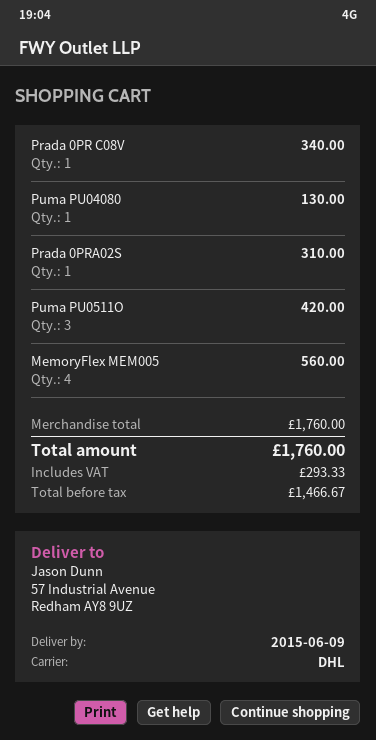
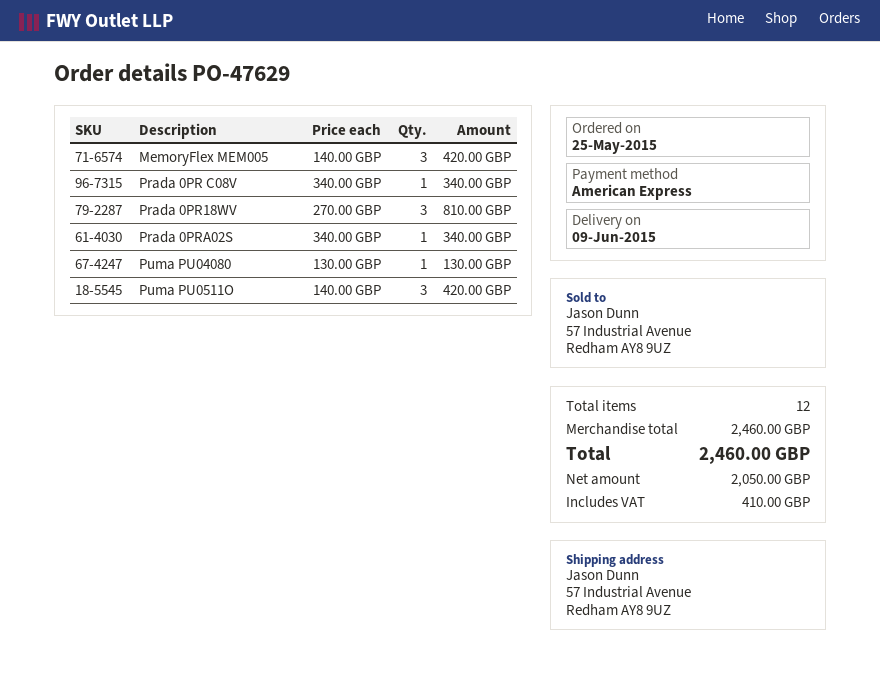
Prada 0PRA02S: 1 for 310.00 -> 1 for 340.00
MemoryFlex MEM005: 4 for 560.00 -> 3 for 420.00
Prada 0PR18WV: none -> 3 for 810.00
subtotal: 1760.00 -> 2460.00
net: 1466.67 -> 2050.00
tax: 293.33 -> 410.00
total: 1760.00 -> 2460.00

